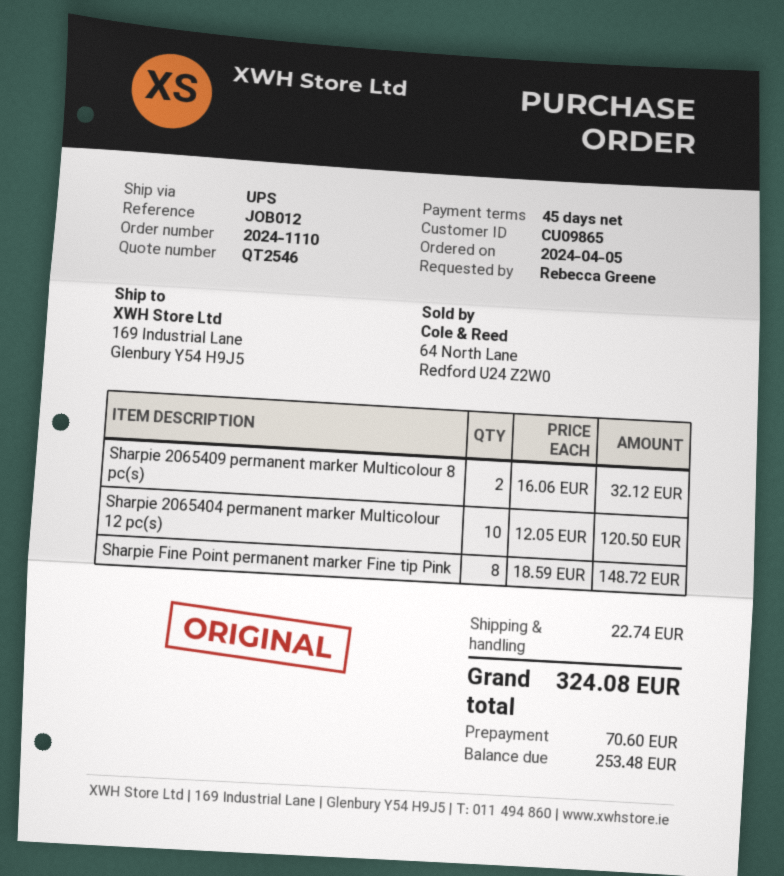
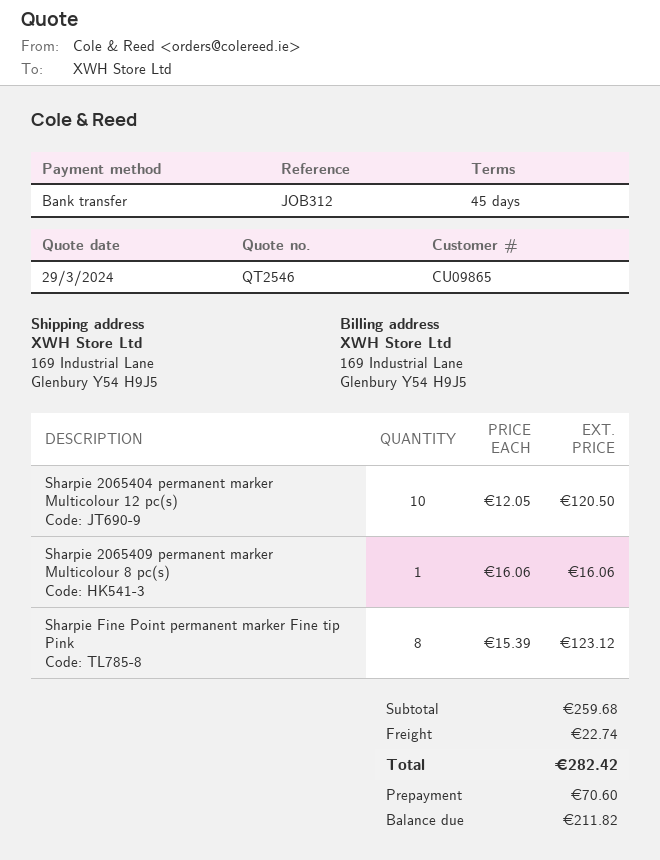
reference: JOB012 -> JOB312
Sharpie 2065409 permanent marker Multicolour 8 pc(s): 2 x 16.06 = 32.12 -> 1 x 16.06 = 16.06
Sharpie Fine Point permanent marker Fine tip Pink: 8 x 18.59 = 148.72 -> 8 x 15.39 = 123.12
total: 324.08 -> 282.42
balance: 253.48 -> 211.82

